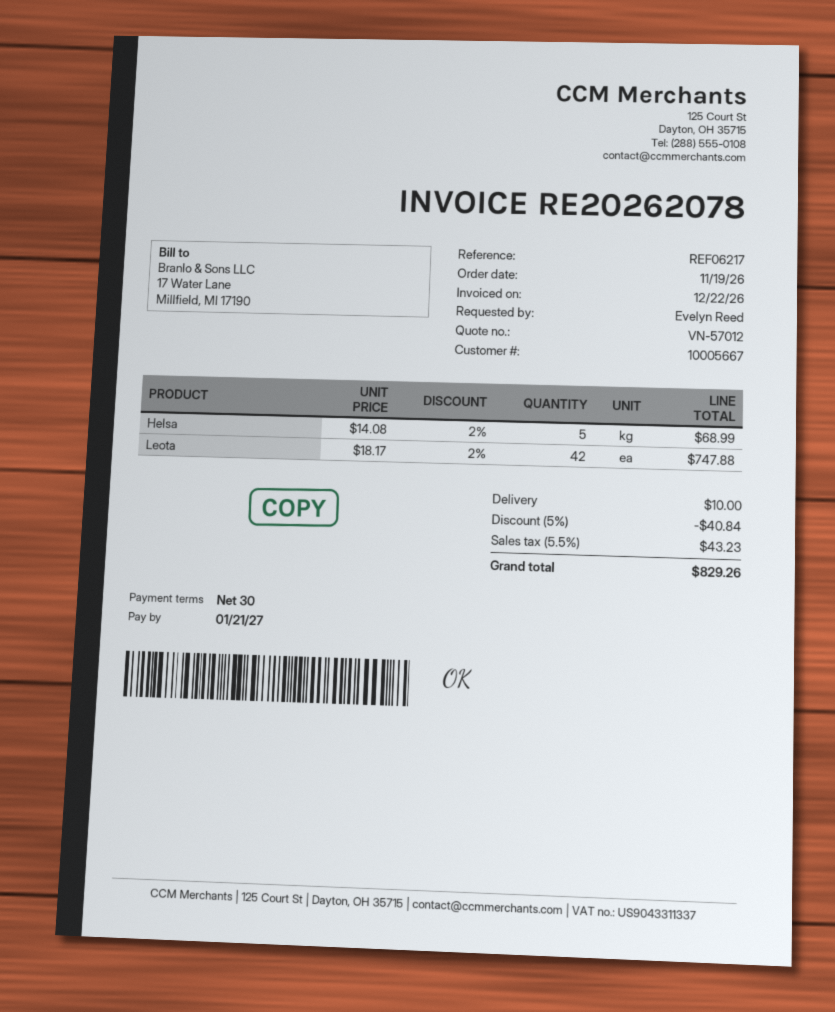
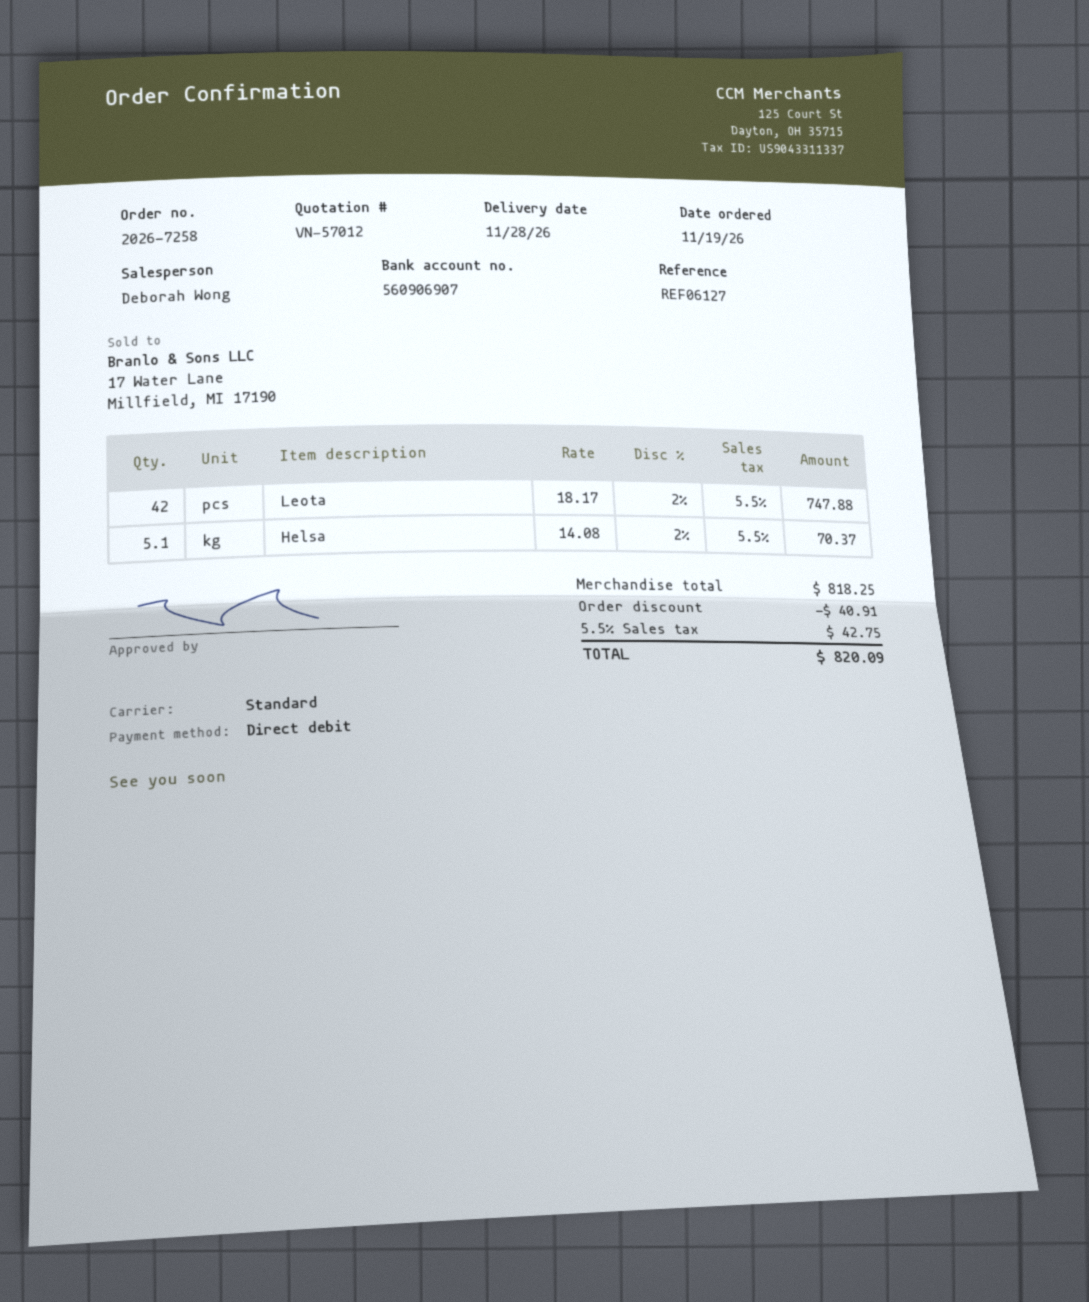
reference: REF06217 -> REF06127
Helsa: 5 x 14.08 - 2% = 68.99 -> 5.1 x 14.08 - 2% = 70.37
discount: 40.84 -> 40.91
shipping: 10.00 -> none
tax: 5.5% = 43.23 -> 5.5% = 42.75
total: 829.26 -> 820.09

